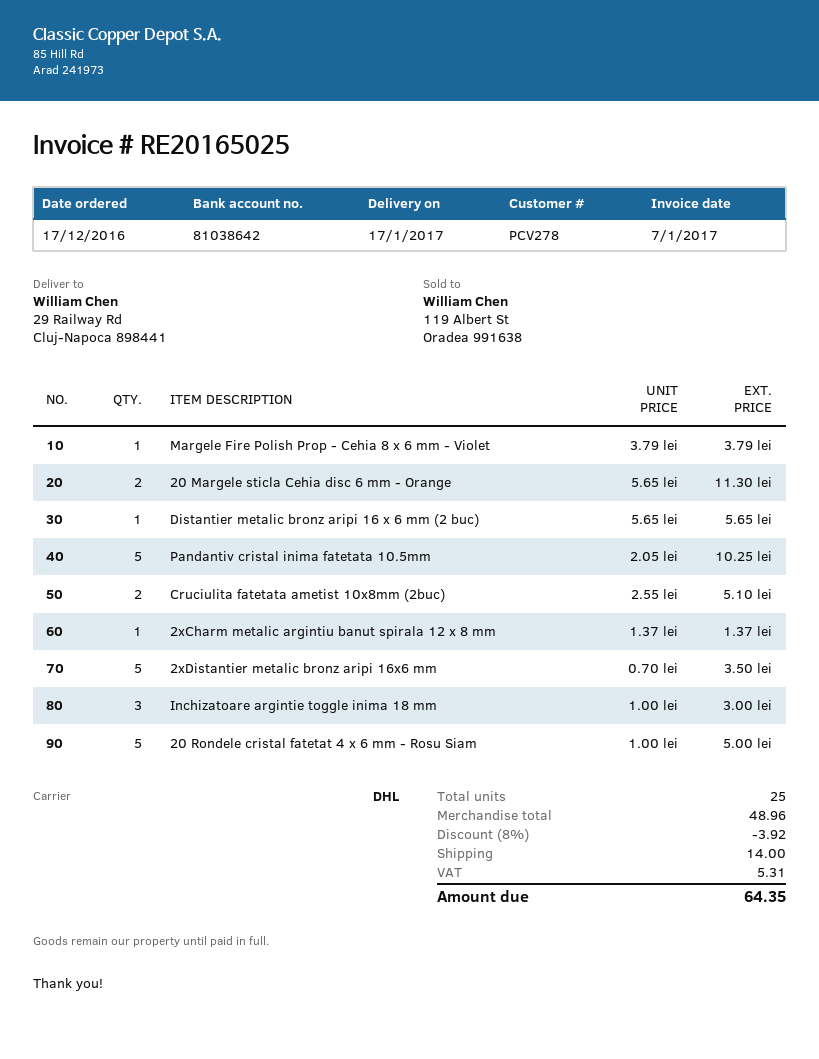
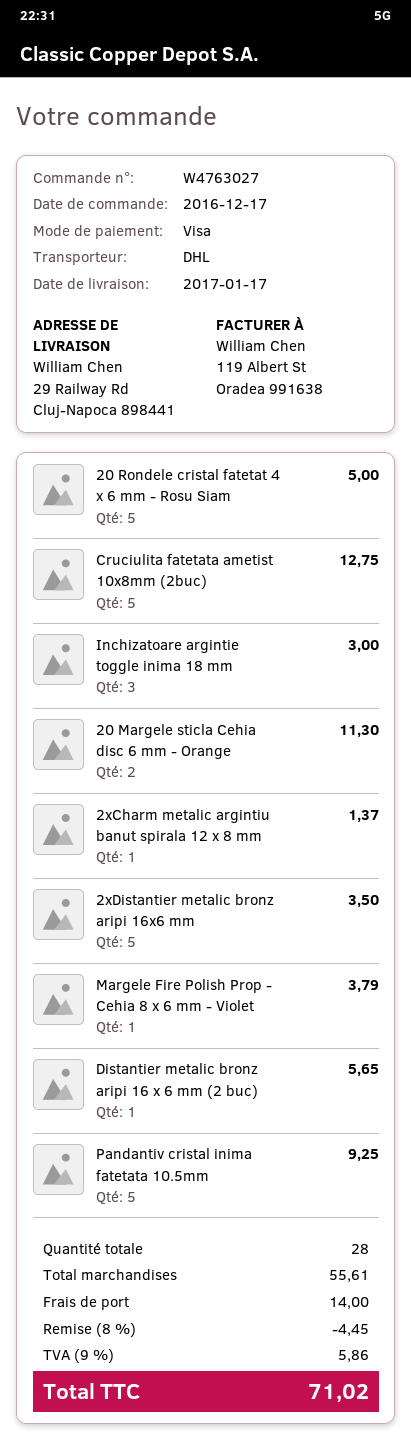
Pandantiv cristal inima fatetata 10.5mm: 5 for 10.25 -> 5 for 9.25
Cruciulita fatetata ametist 10x8mm (2buc): 2 for 5.10 -> 5 for 12.75
total quantity: 25 -> 28
subtotal: 48.96 -> 55.61
discount: 8% = 3.92 -> 8% = 4.45
tax: 5.31 -> 5.86
total: 64.35 -> 71.02

